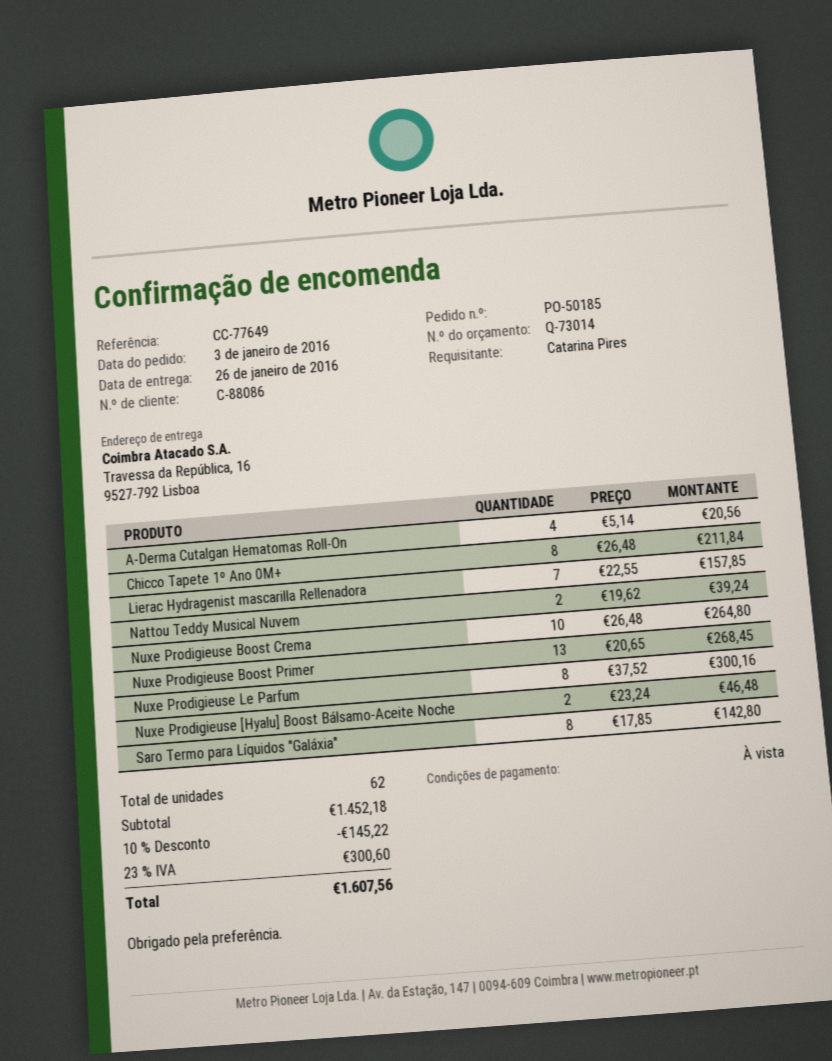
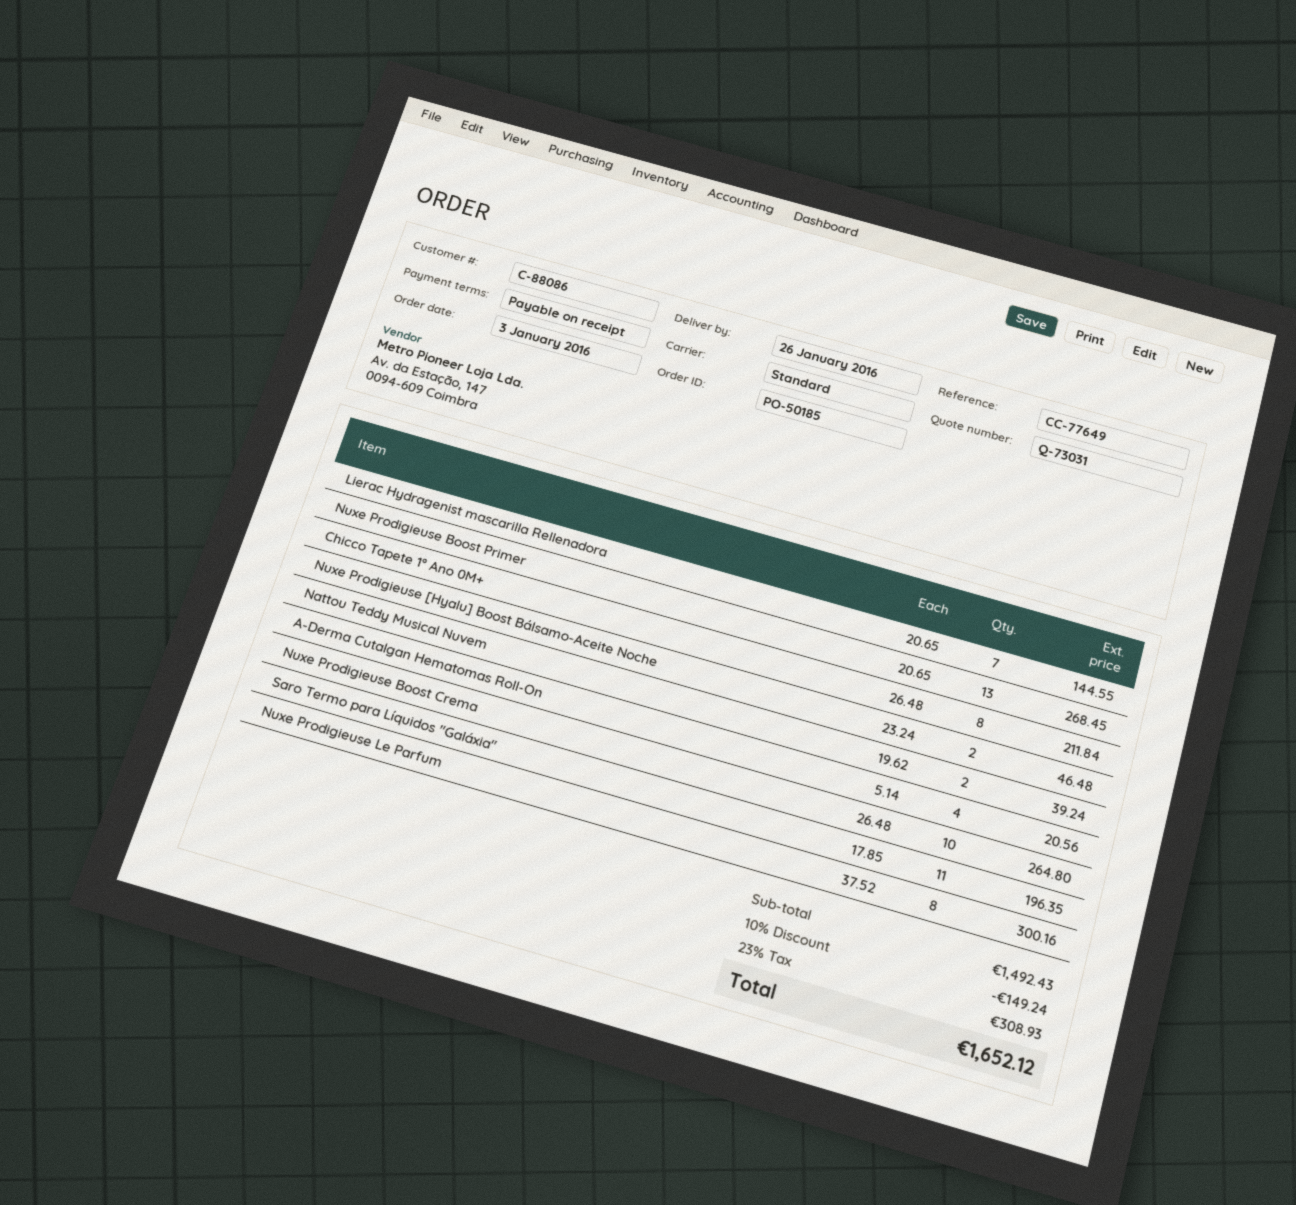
quote number: Q-73014 -> Q-73031
Lierac Hydragenist mascarilla Rellenadora: 7 x 22.55 = 157.85 -> 7 x 20.65 = 144.55
Saro Termo para Líquidos "Galáxia": 8 x 17.85 = 142.80 -> 11 x 17.85 = 196.35
subtotal: 1452.18 -> 1492.43
discount: 10% = 145.22 -> 10% = 149.24
tax: 23% = 300.60 -> 23% = 308.93
total: 1607.56 -> 1652.12

